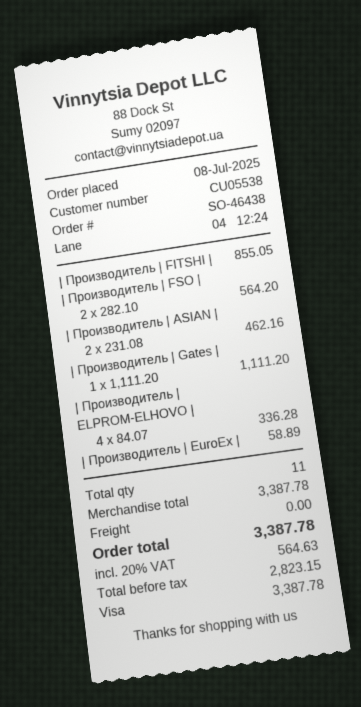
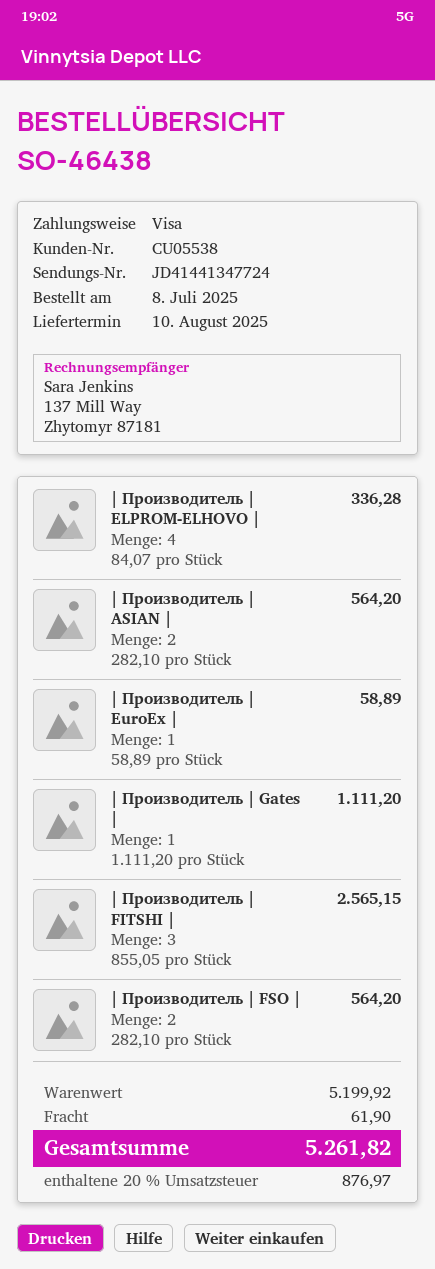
| Производитель | FITSHI |: 1 x 855.05 = 855.05 -> 3 x 855.05 = 2565.15
| Производитель | ASIAN |: 2 x 231.08 = 462.16 -> 2 x 282.10 = 564.20
subtotal: 3387.78 -> 5199.92
shipping: 0.00 -> 61.90
tax: 20% = 564.63 -> 20% = 876.97
total: 3387.78 -> 5261.82

